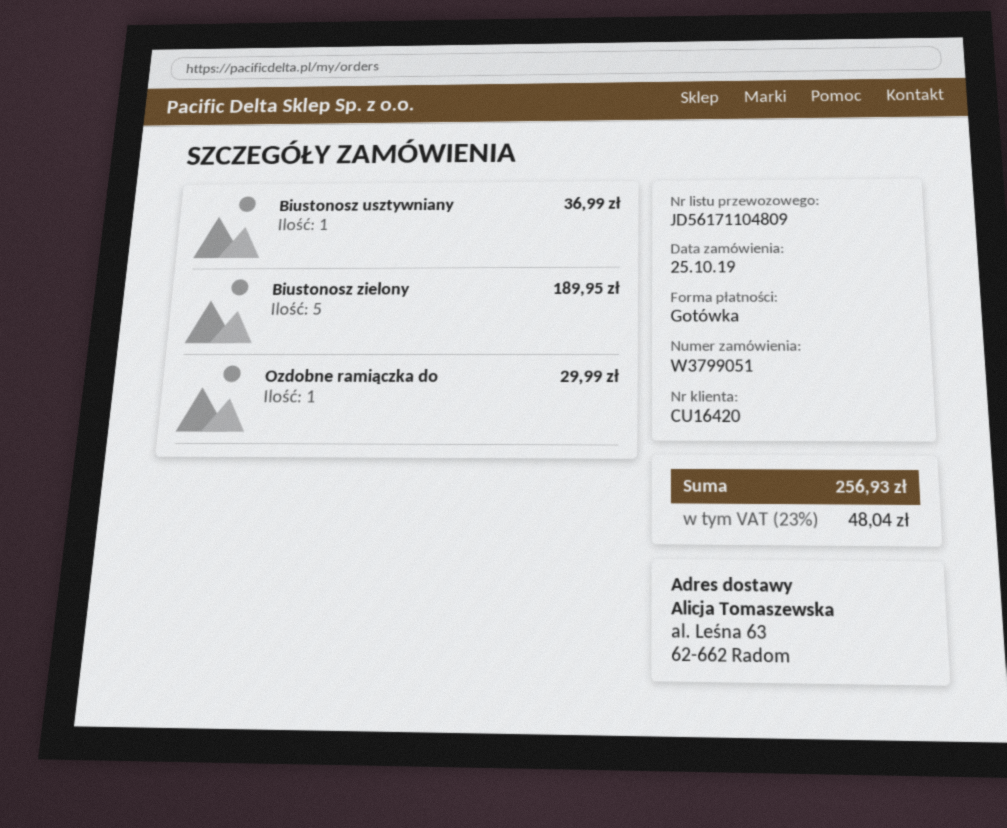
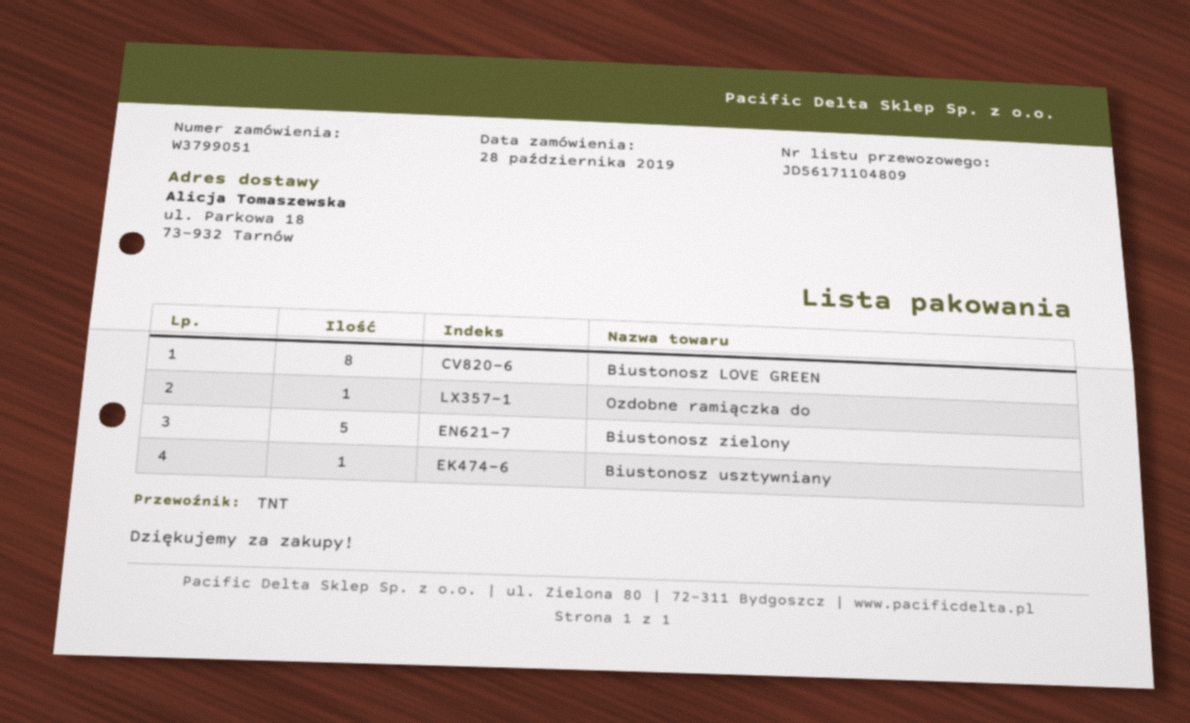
order date: 2019-10-25 -> 2019-10-28
ship to: al. Leśna 63, 62-662 Radom -> ul. Parkowa 18, 73-932 Tarnów
Biustonosz LOVE GREEN: none -> 8

